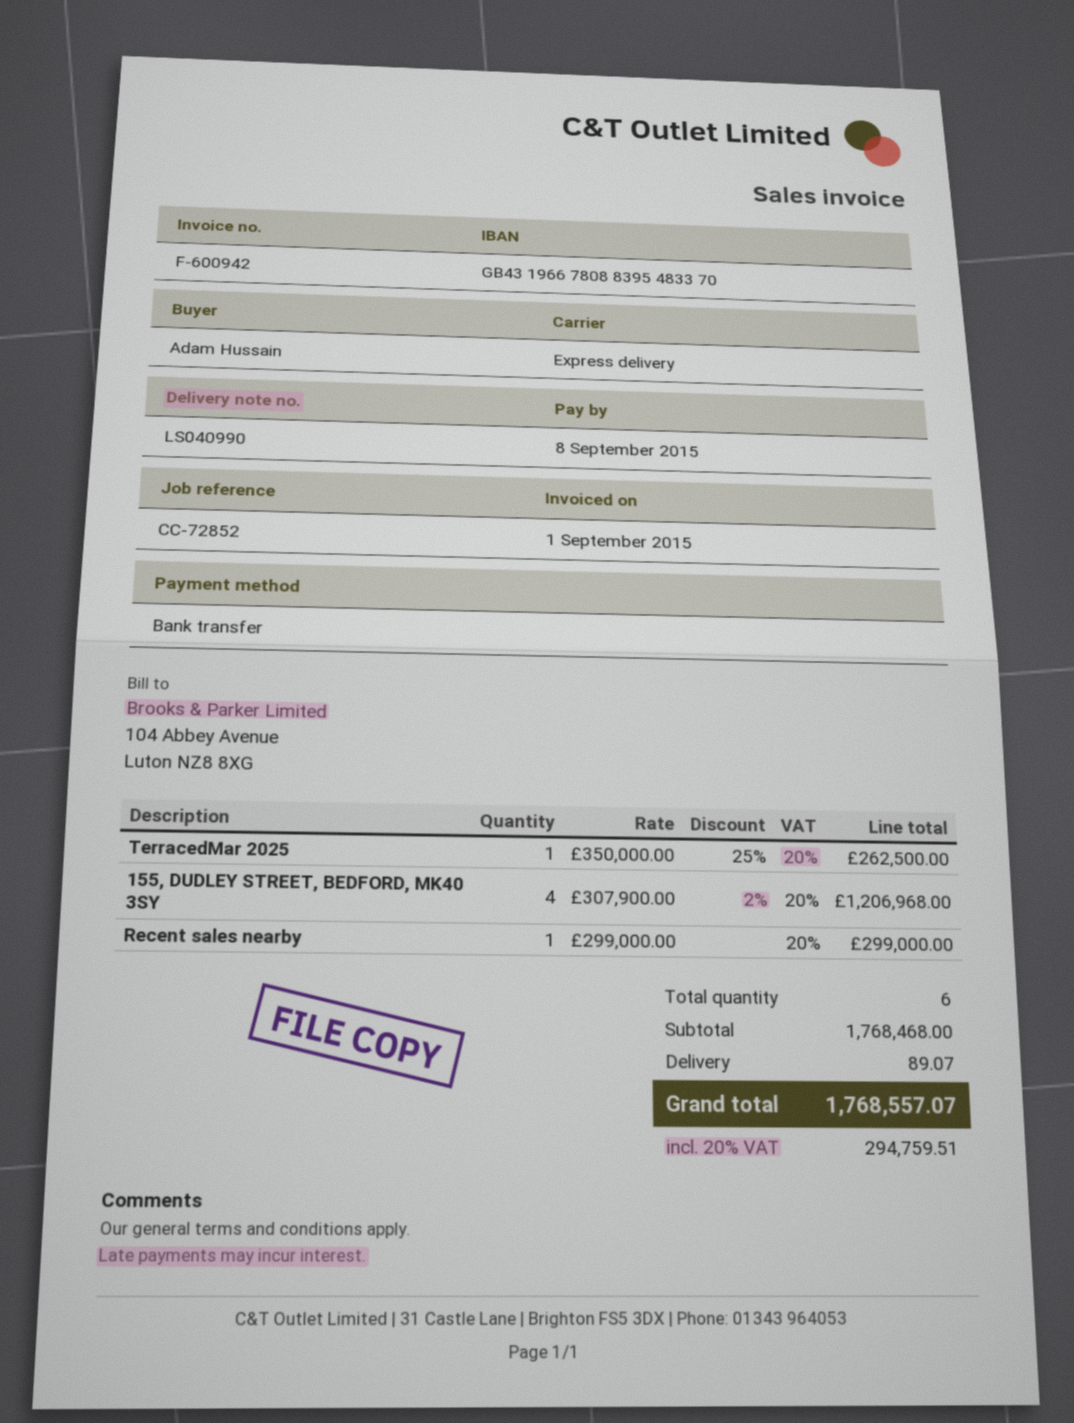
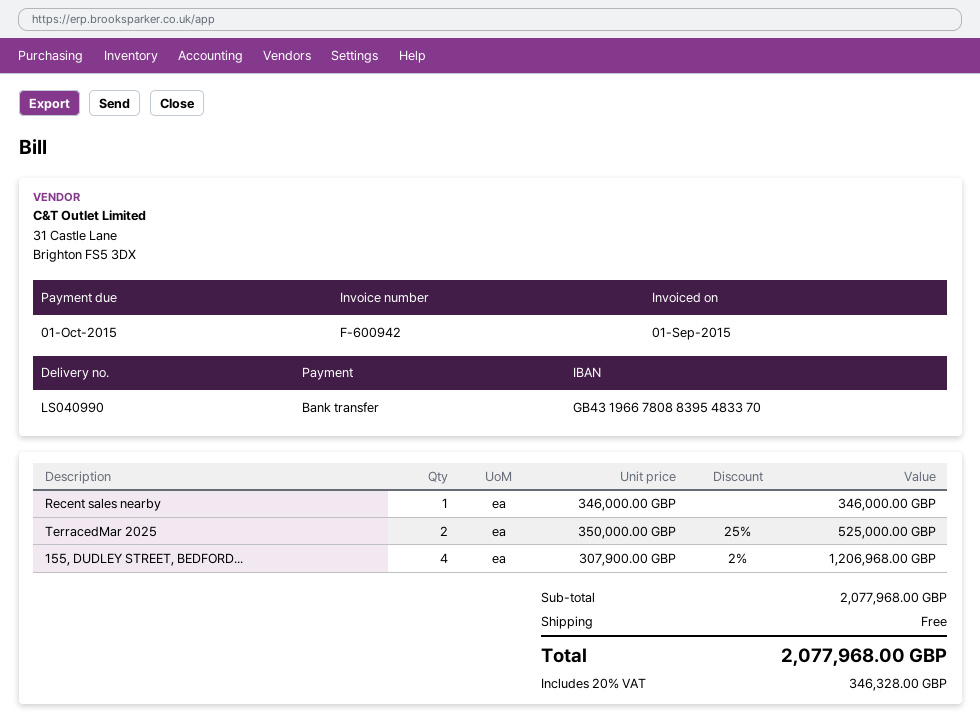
due date: 2015-09-08 -> 2015-10-01
TerracedMar 2025: 1 x 350000.00 - 25% = 262500.00 -> 2 x 350000.00 - 25% = 525000.00
Recent sales nearby: 1 x 299000.00 = 299000.00 -> 1 x 346000.00 = 346000.00
subtotal: 1768468.00 -> 2077968.00
shipping: 89.07 -> 0.00
tax: 20% = 294759.51 -> 20% = 346328.00
total: 1768557.07 -> 2077968.00

